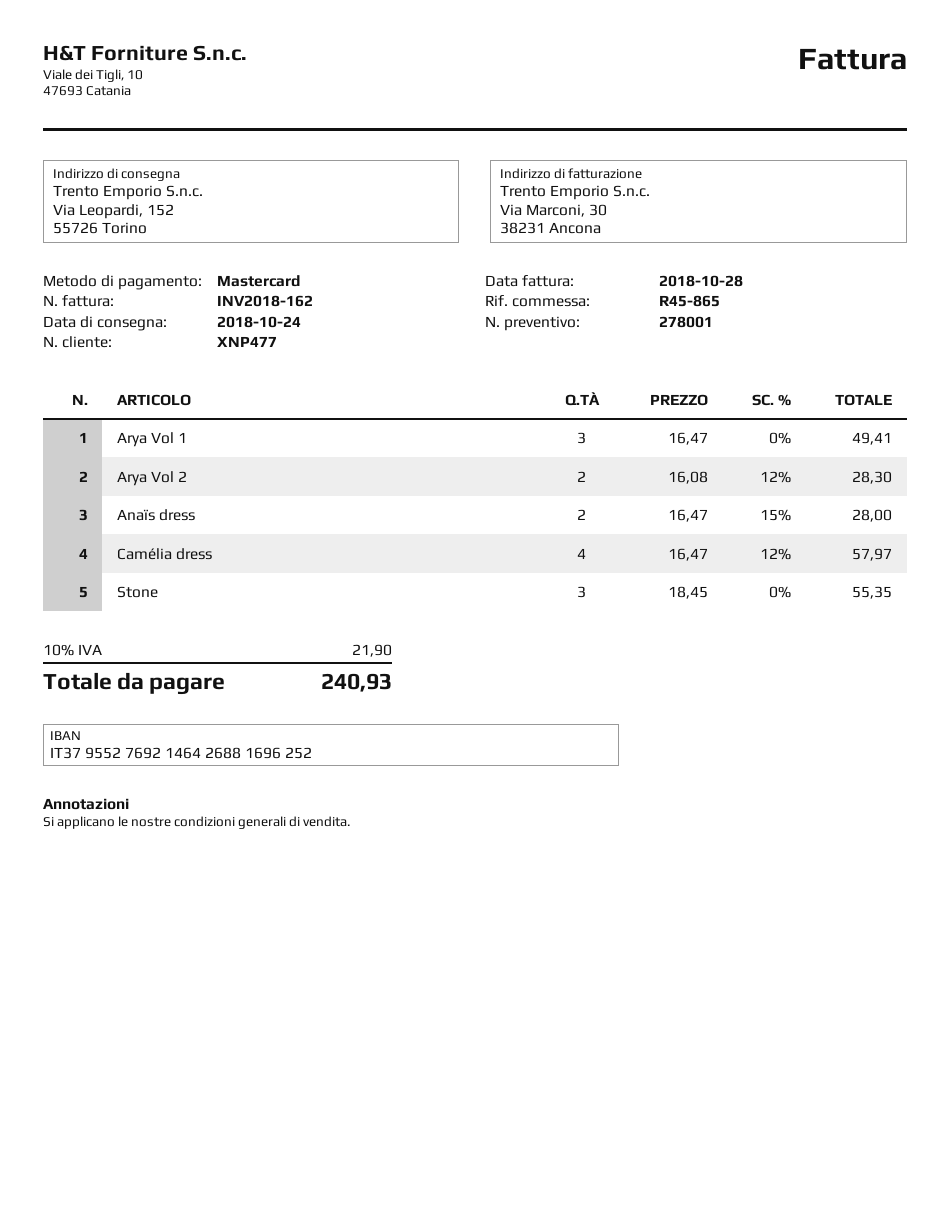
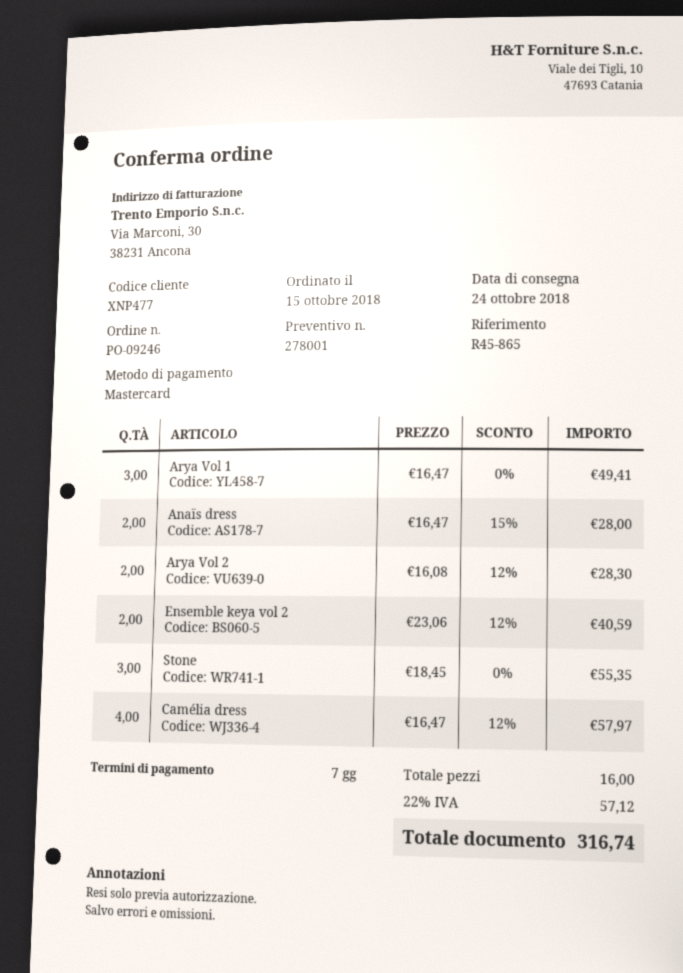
Ensemble keya vol 2: none -> 2 x 23.06 - 12% = 40.59
tax: 10% = 21.90 -> 22% = 57.12
total: 240.93 -> 316.74

